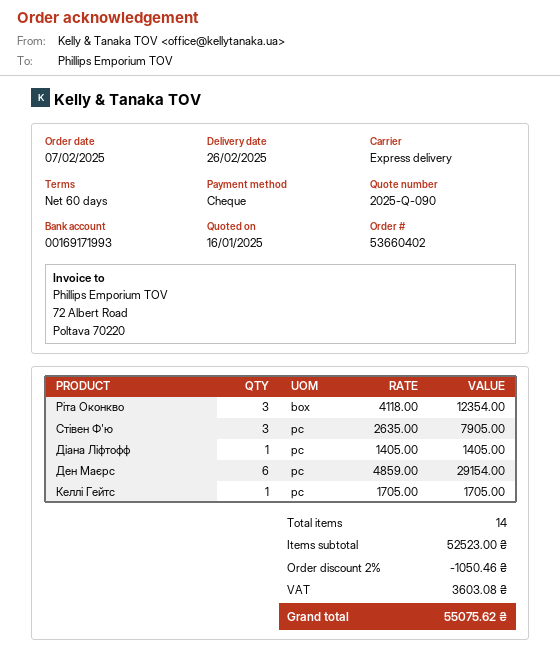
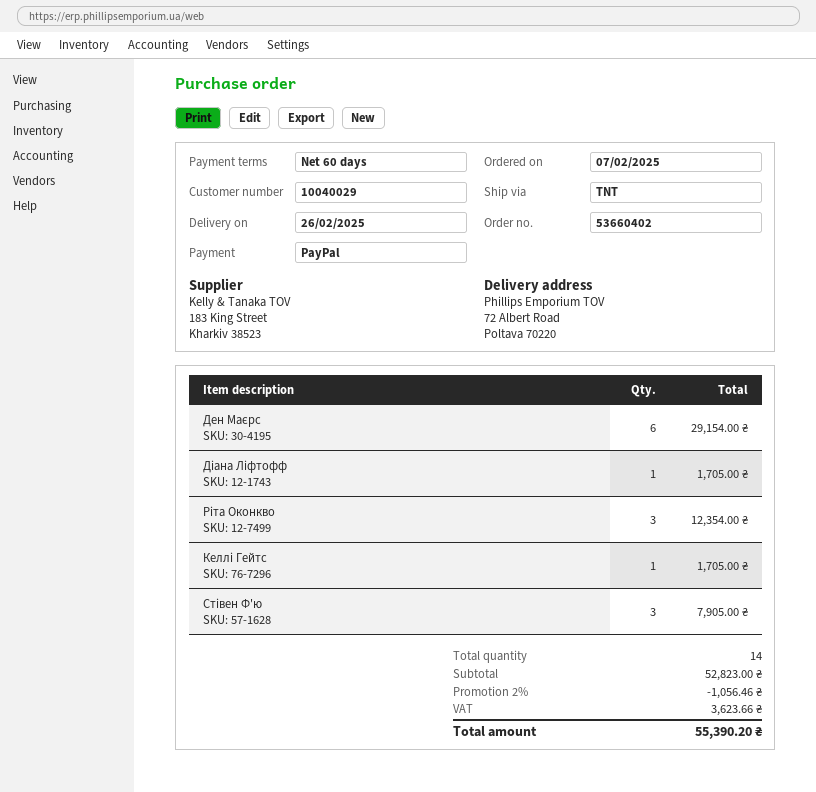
payment method: cheque -> PayPal
shipping method: express -> TNT
Діана Ліфтофф: 1 for 1405.00 -> 1 for 1705.00
subtotal: 52523.00 -> 52823.00
discount: 2% = 1050.46 -> 2% = 1056.46
tax: 3603.08 -> 3623.66
total: 55075.62 -> 55390.20

